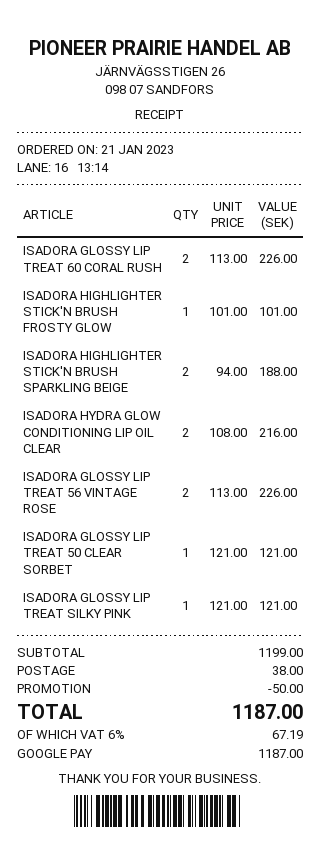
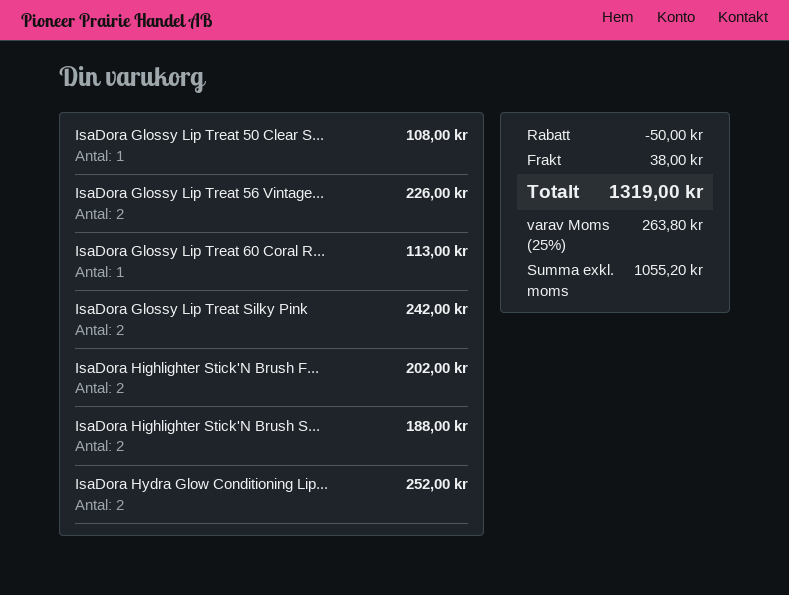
ISADORA GLOSSY LIP TREAT 60 CORAL RUSH: 2 for 226.00 -> 1 for 113.00
ISADORA HIGHLIGHTER STICK'N BRUSH FROSTY GLOW: 1 for 101.00 -> 2 for 202.00
ISADORA HYDRA GLOW CONDITIONING LIP OIL CLEAR: 2 for 216.00 -> 2 for 252.00
ISADORA GLOSSY LIP TREAT 50 CLEAR SORBET: 1 for 121.00 -> 1 for 108.00
ISADORA GLOSSY LIP TREAT SILKY PINK: 1 for 121.00 -> 2 for 242.00
tax: 6% = 67.19 -> 25% = 263.80
total: 1187.00 -> 1319.00

